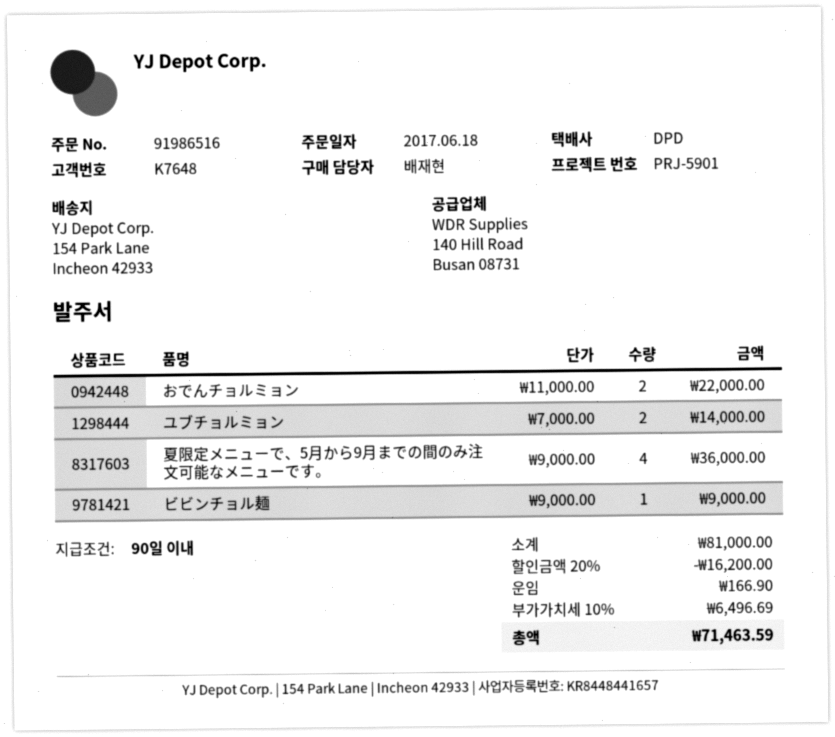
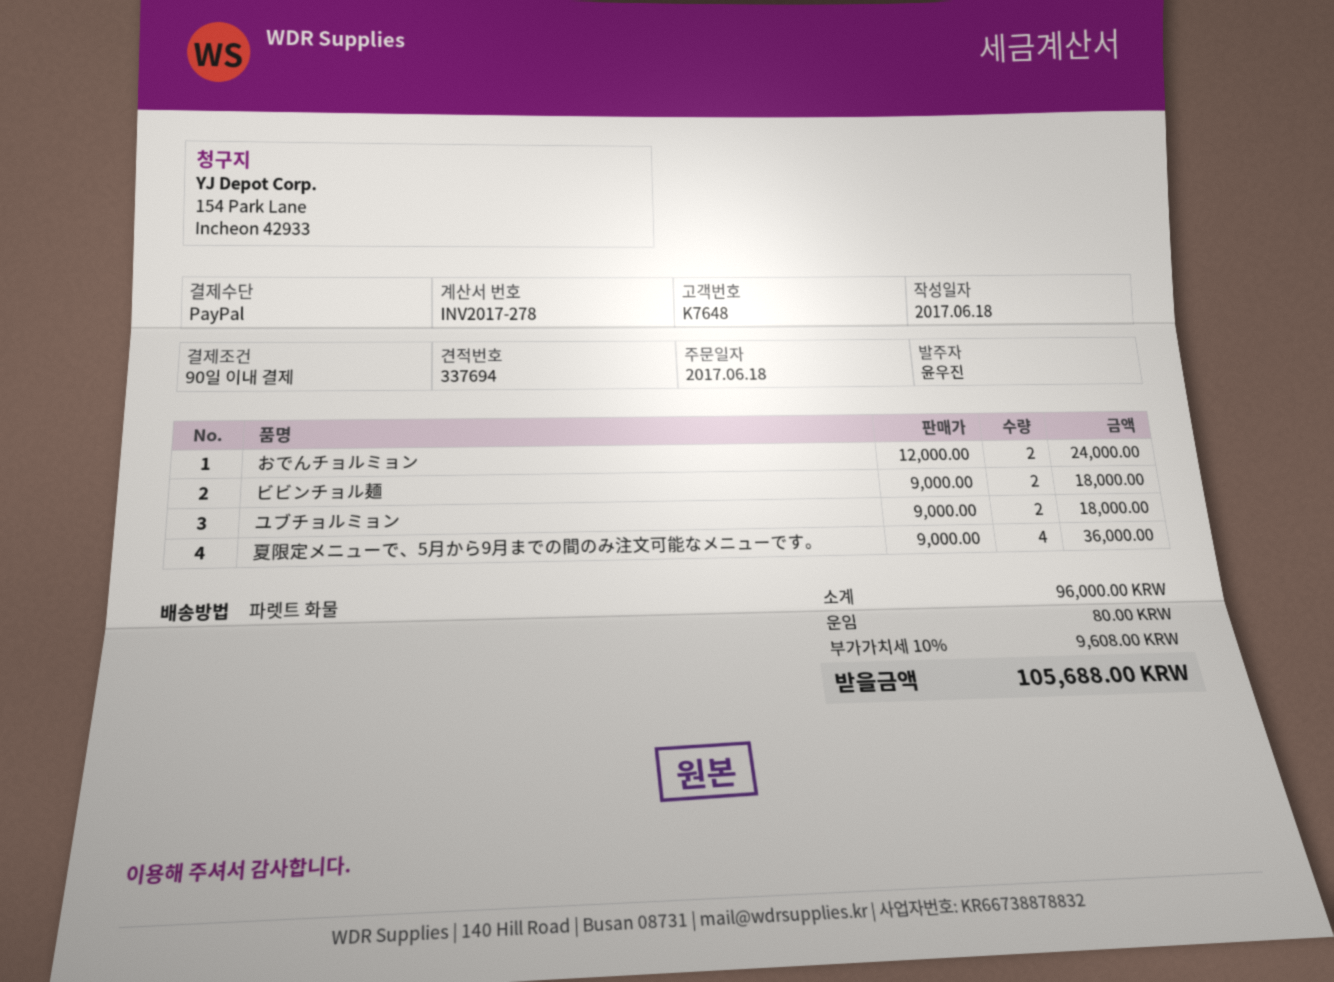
ordered by: 배재현 -> 윤우진
shipping method: DPD -> pallet freight
おでんチョルミョン: 2 x 11000.00 = 22000.00 -> 2 x 12000.00 = 24000.00
ユブチョルミョン: 2 x 7000.00 = 14000.00 -> 2 x 9000.00 = 18000.00
ビビンチョル麺: 1 x 9000.00 = 9000.00 -> 2 x 9000.00 = 18000.00
subtotal: 81000.00 -> 96000.00
discount: 20% = 16200.00 -> none
shipping: 166.90 -> 80.00
tax: 10% = 6496.69 -> 10% = 9608.00
total: 71463.59 -> 105688.00

